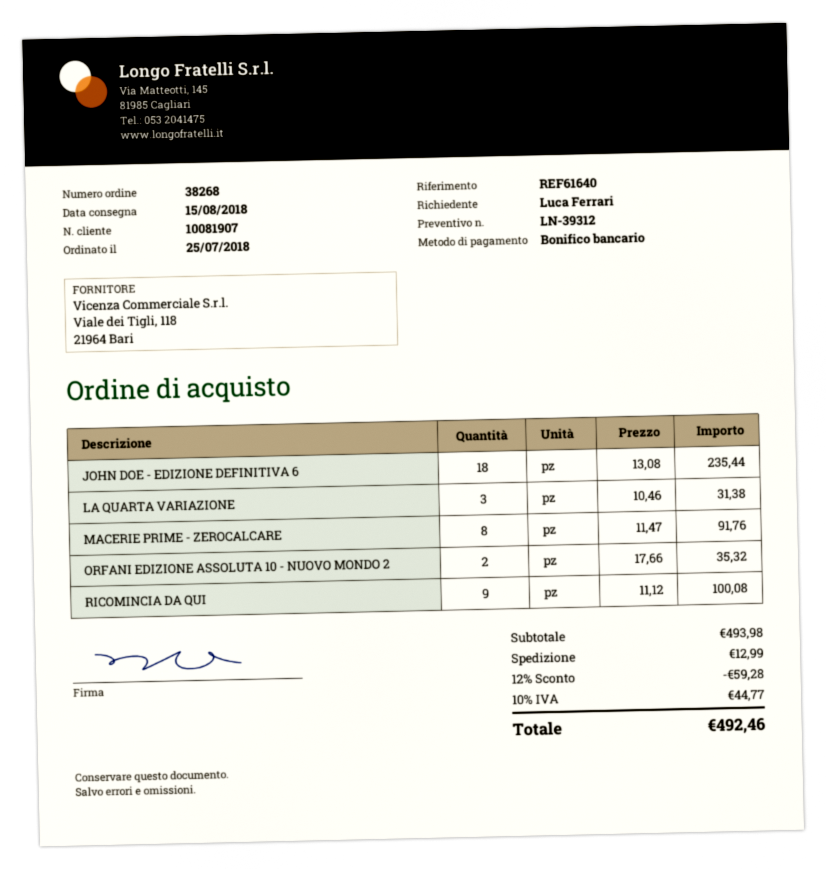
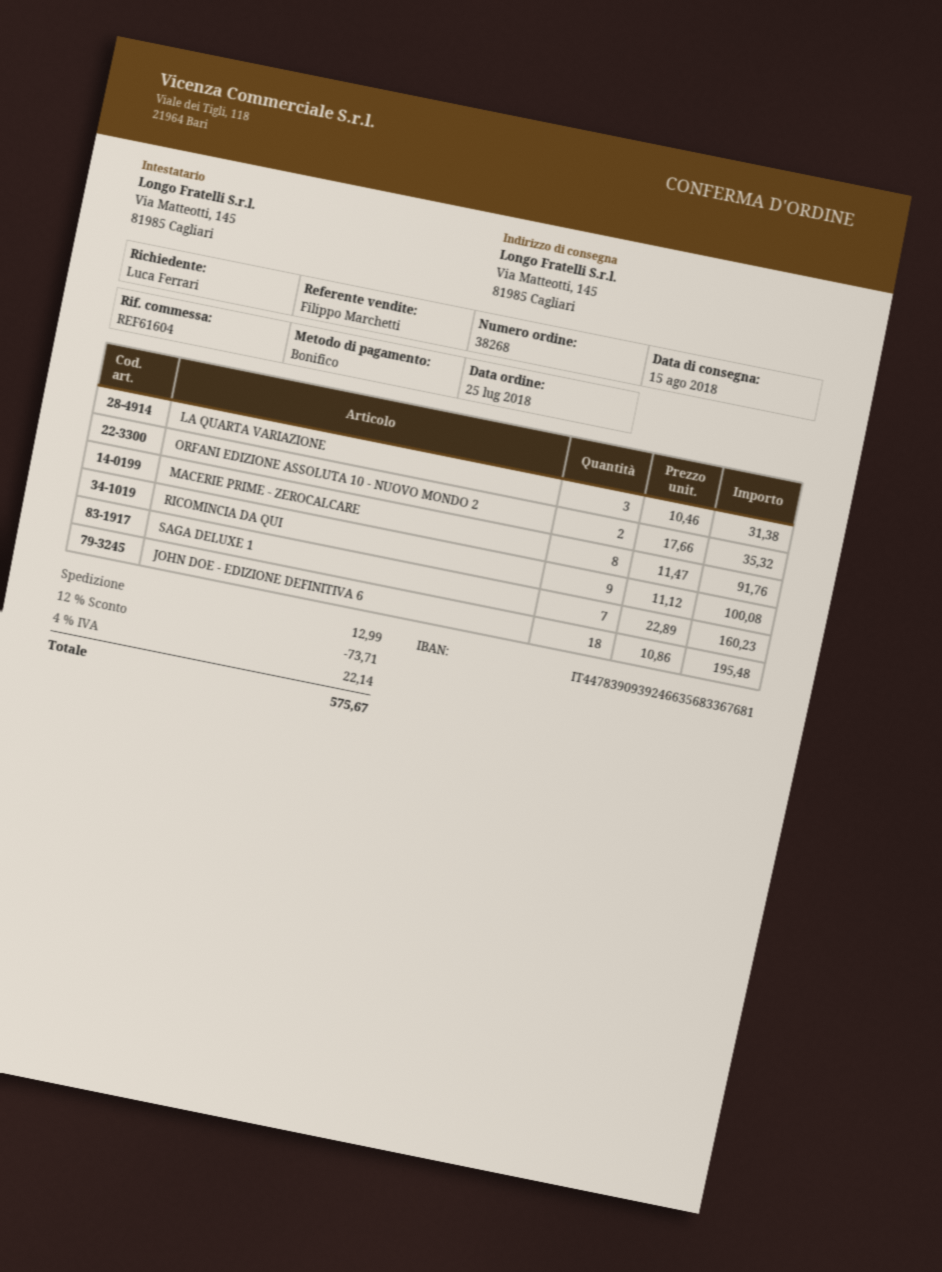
reference: REF61640 -> REF61604
JOHN DOE - EDIZIONE DEFINITIVA 6: 18 x 13.08 = 235.44 -> 18 x 10.86 = 195.48
SAGA DELUXE 1: none -> 7 x 22.89 = 160.23
discount: 12% = 59.28 -> 12% = 73.71
tax: 10% = 44.77 -> 4% = 22.14
total: 492.46 -> 575.67

